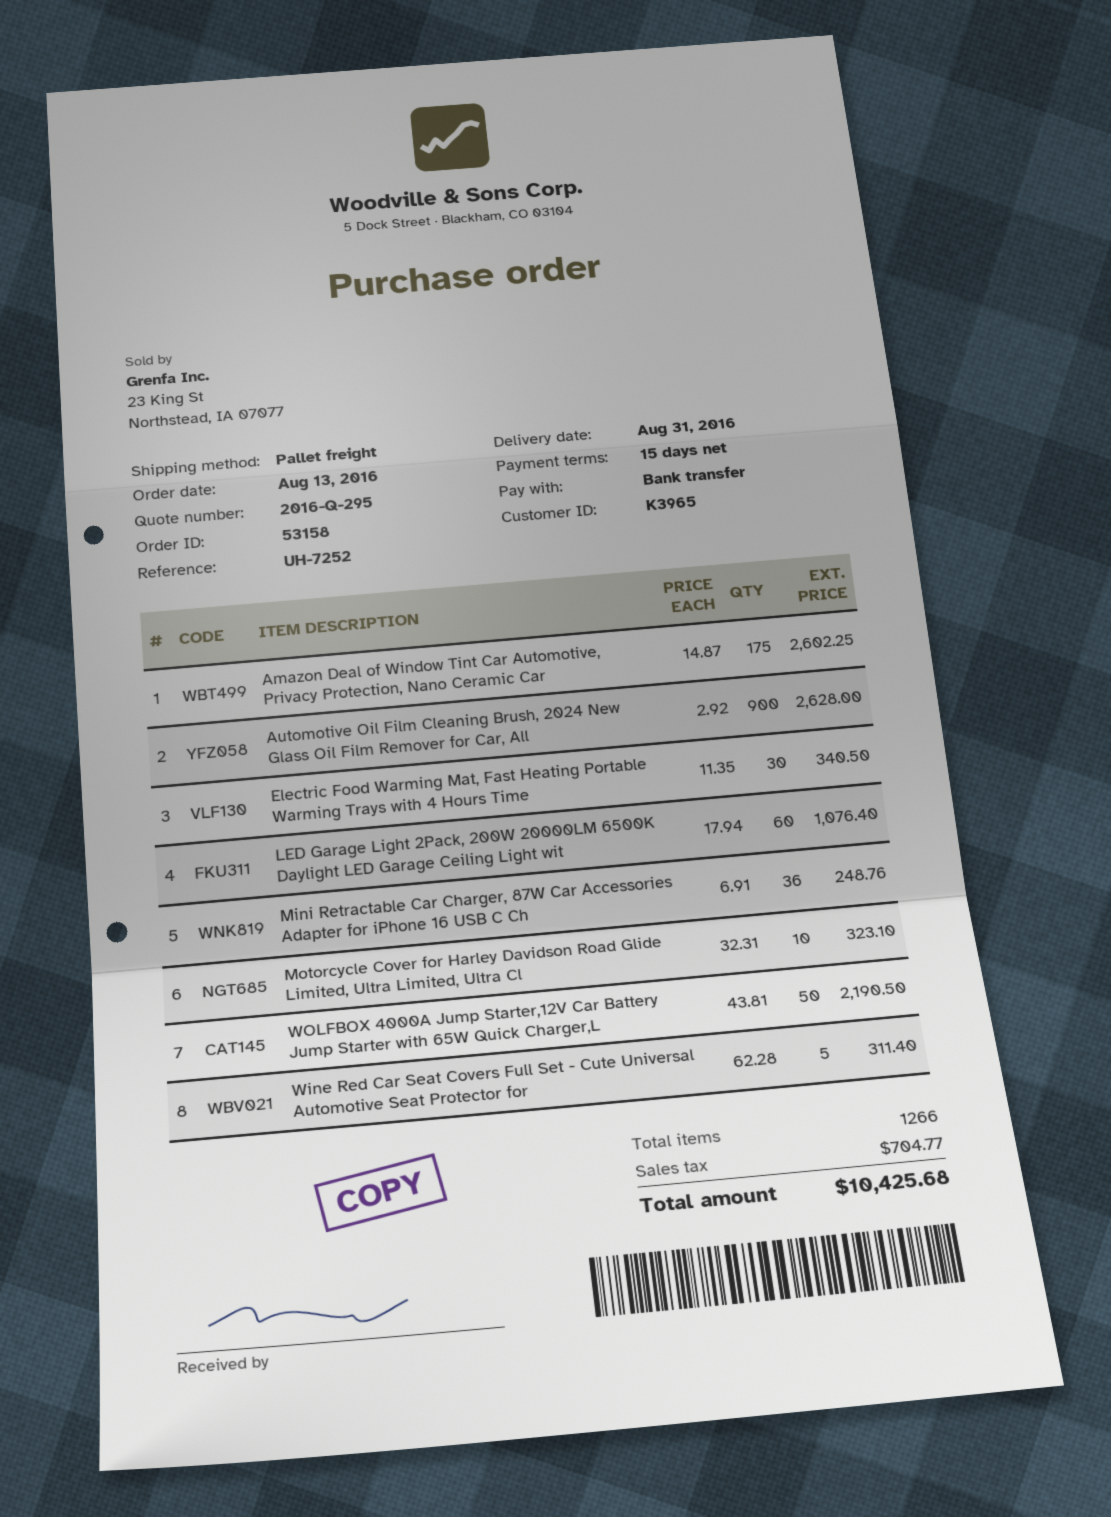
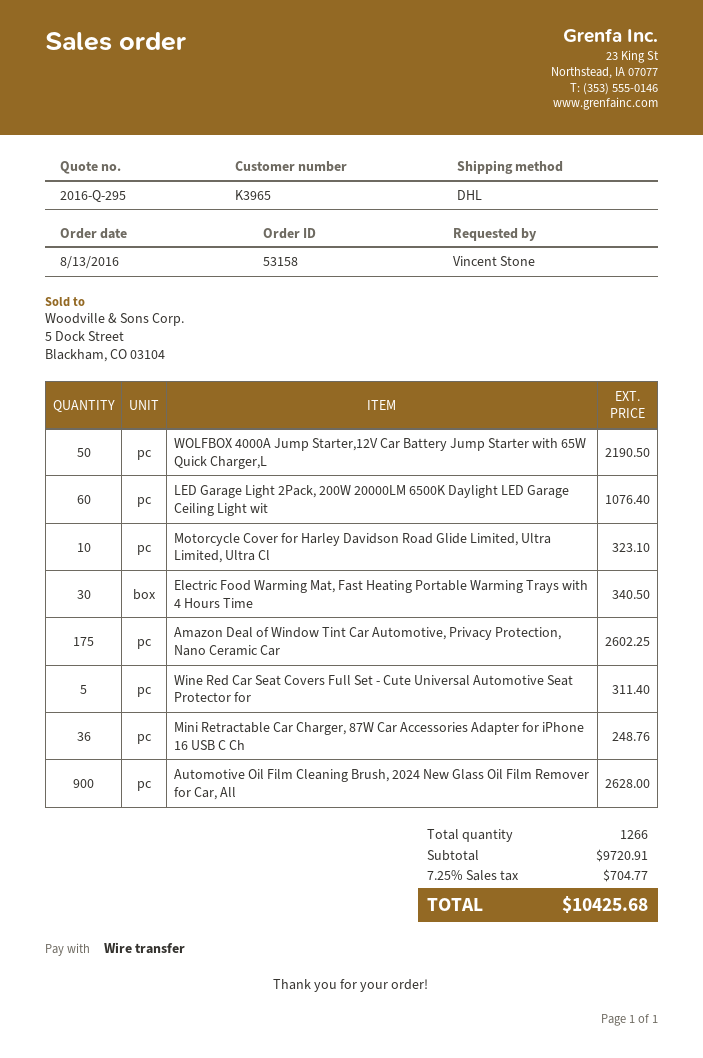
shipping method: pallet freight -> DHL

